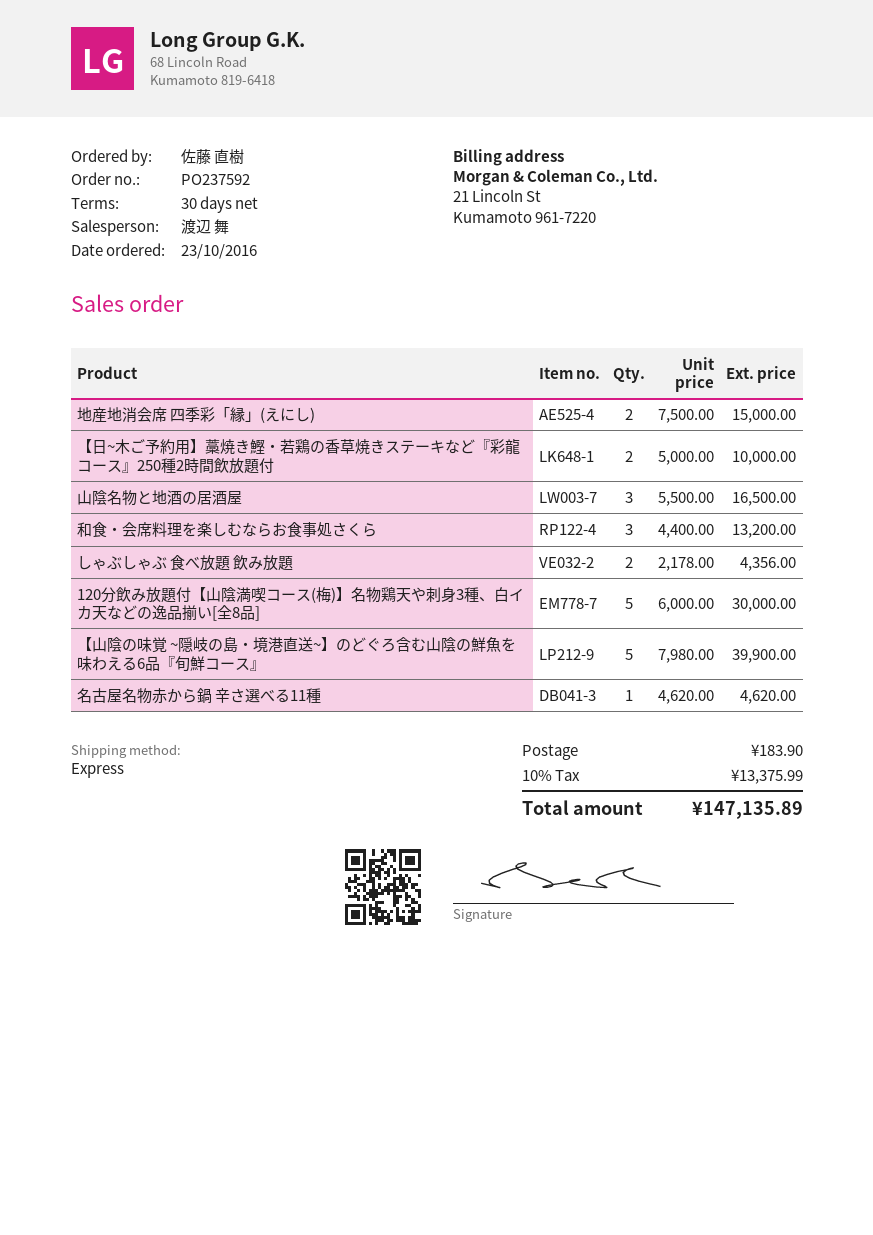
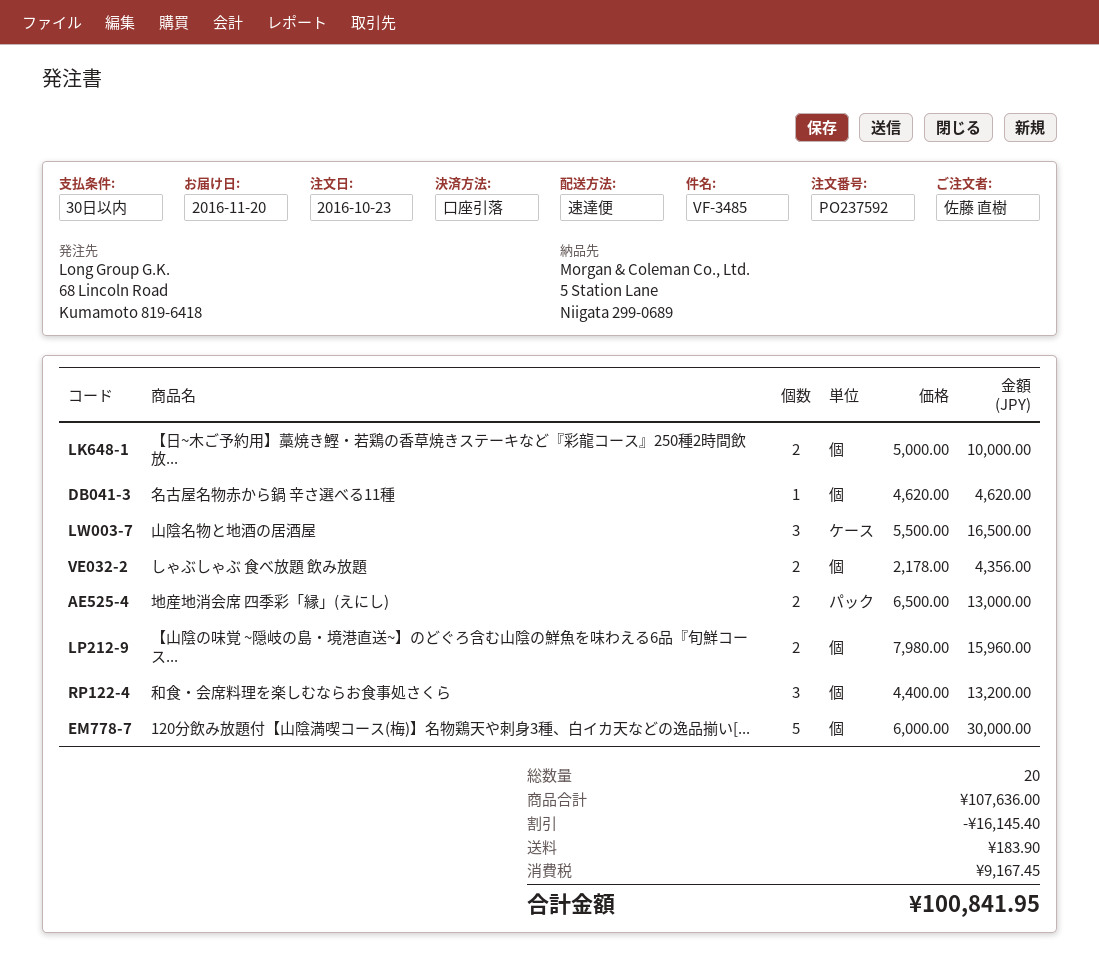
地産地消会席 四季彩「縁」(えにし): 2 x 7500.00 = 15000.00 -> 2 x 6500.00 = 13000.00
【山陰の味覚 ~隠岐の島・境港直送~】のどぐろ含む山陰の鮮魚を味わえる6品『旬鮮コース』: 5 x 7980.00 = 39900.00 -> 2 x 7980.00 = 15960.00
discount: none -> 16145.40
tax: 13375.99 -> 9167.45
total: 147135.89 -> 100841.95

